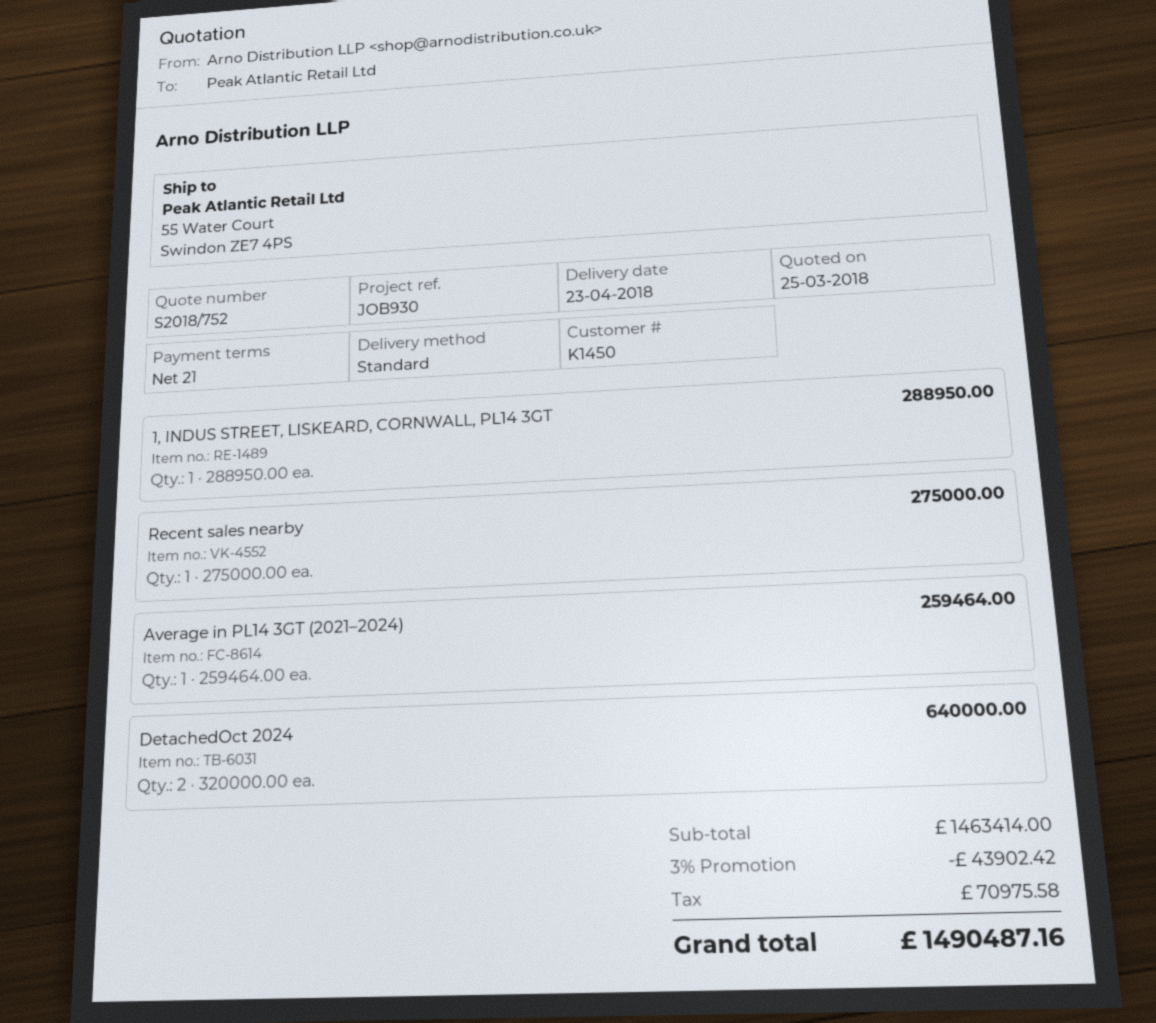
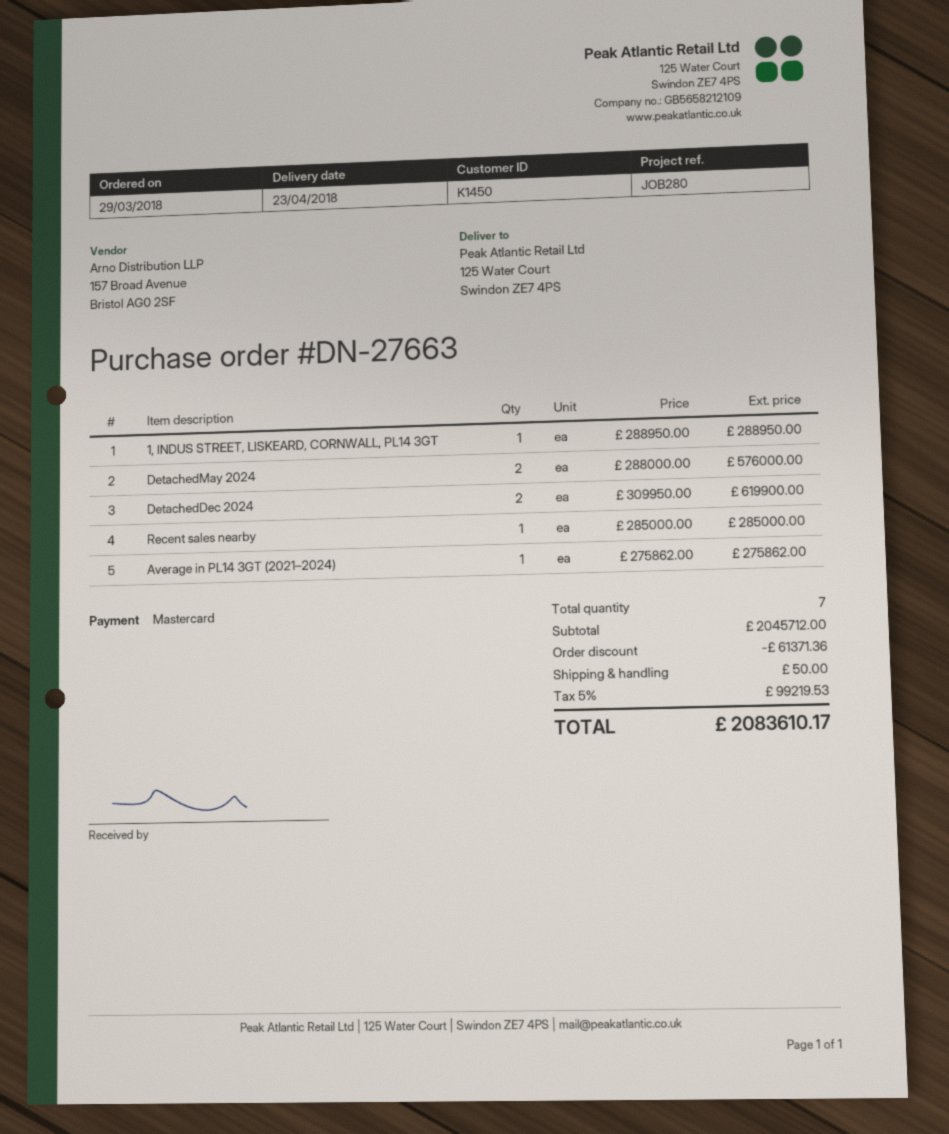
reference: JOB930 -> JOB280
ship to: 55 Water Court, Swindon ZE7 4PS -> 125 Water Court, Swindon ZE7 4PS
Recent sales nearby: 1 x 275000.00 = 275000.00 -> 1 x 285000.00 = 285000.00
Average in PL14 3GT (2021–2024): 1 x 259464.00 = 259464.00 -> 1 x 275862.00 = 275862.00
DetachedOct 2024: 2 x 320000.00 = 640000.00 -> none
DetachedMay 2024: none -> 2 x 288000.00 = 576000.00
DetachedDec 2024: none -> 2 x 309950.00 = 619900.00
subtotal: 1463414.00 -> 2045712.00
discount: 43902.42 -> 61371.36
shipping: none -> 50.00
tax: 70975.58 -> 99219.53
total: 1490487.16 -> 2083610.17

